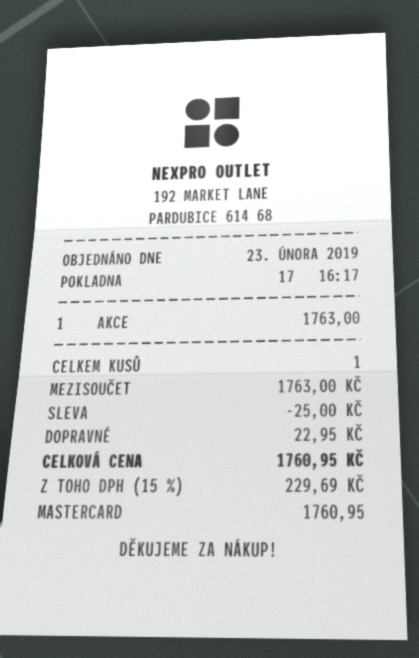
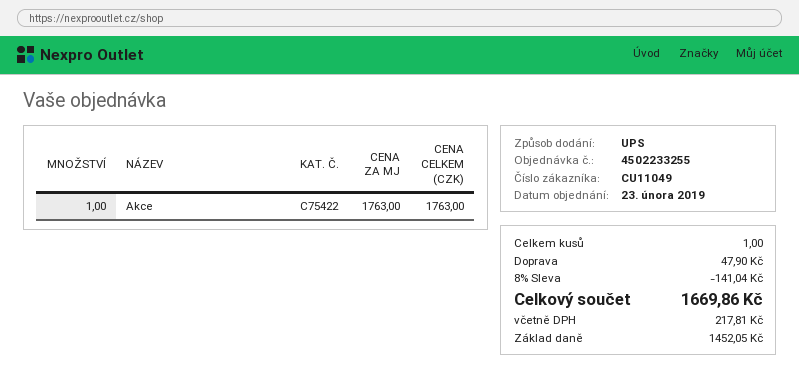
discount: 25.00 -> 141.04
shipping: 22.95 -> 47.90
tax: 229.69 -> 217.81
total: 1760.95 -> 1669.86

